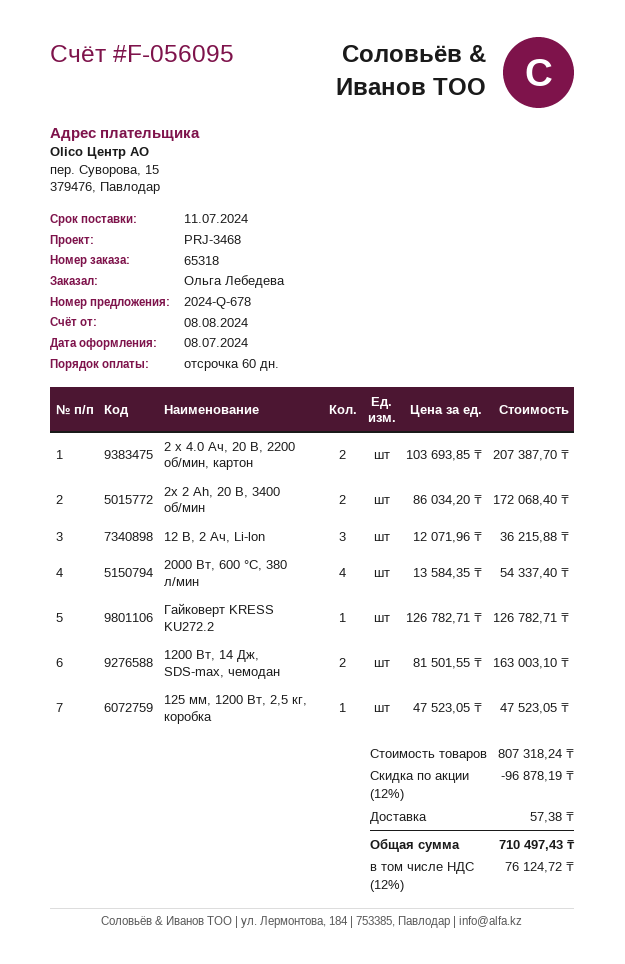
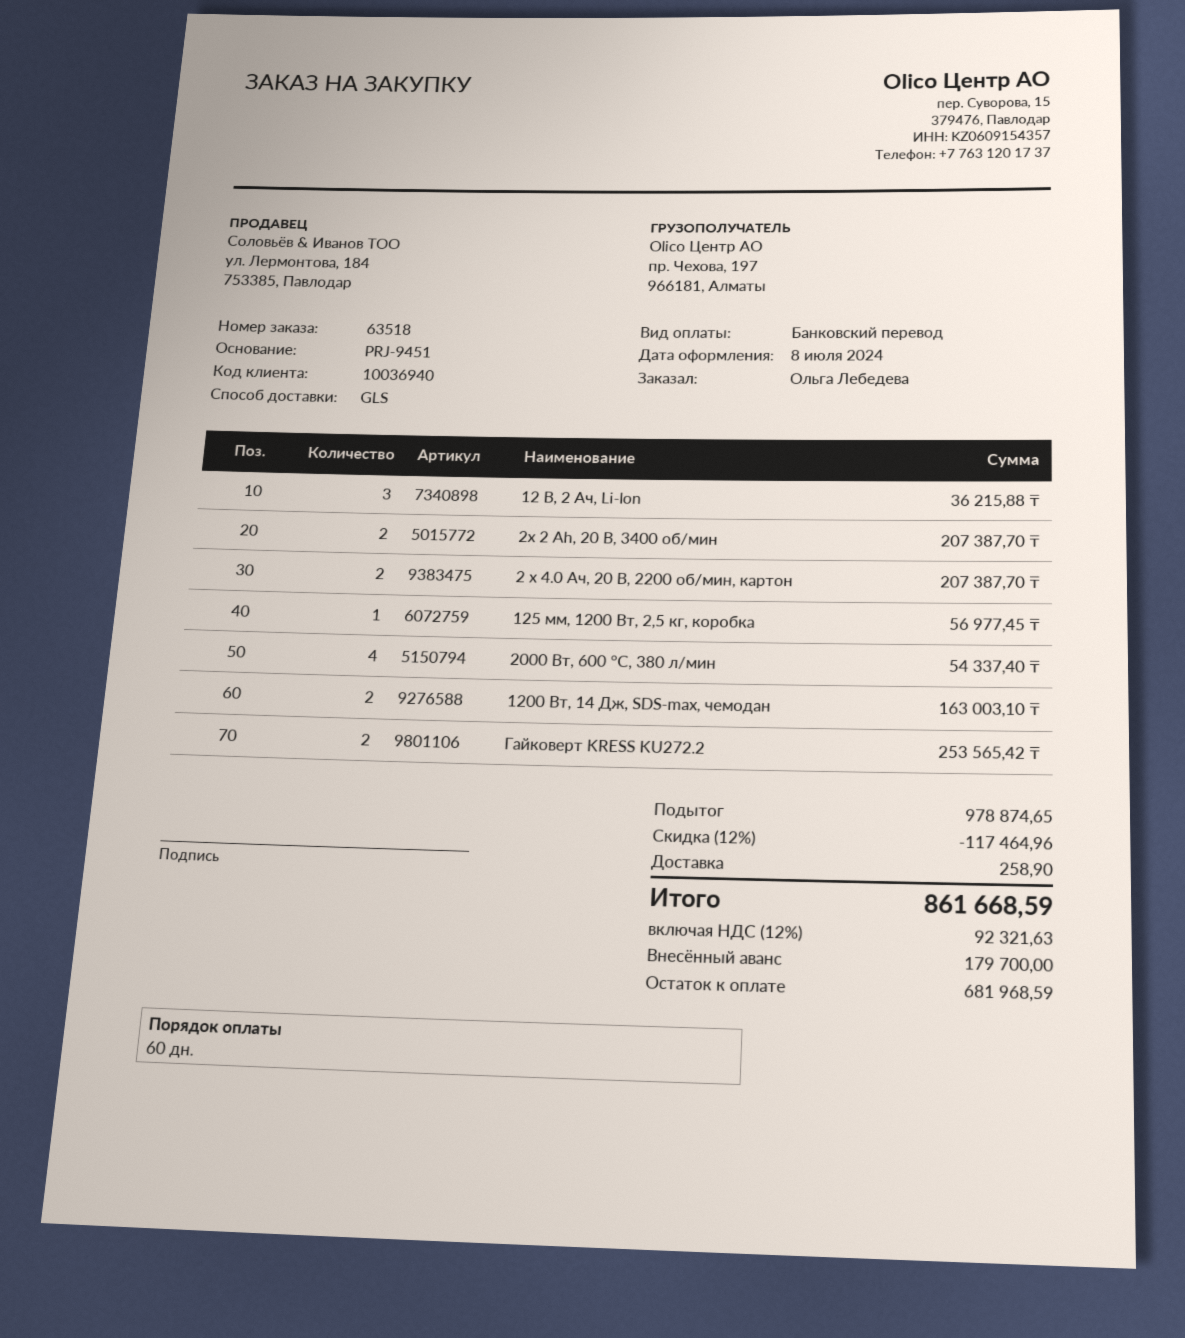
order number: 65318 -> 63518
reference: PRJ-3468 -> PRJ-9451
2x 2 Ah, 20 В, 3400 об/мин: 2 for 172068.40 -> 2 for 207387.70
Гайковерт KRESS KU272.2: 1 for 126782.71 -> 2 for 253565.42
125 мм, 1200 Вт, 2,5 кг, коробка: 1 for 47523.05 -> 1 for 56977.45
subtotal: 807318.24 -> 978874.65
discount: 12% = 96878.19 -> 12% = 117464.96
shipping: 57.38 -> 258.90
tax: 12% = 76124.72 -> 12% = 92321.63
total: 710497.43 -> 861668.59

